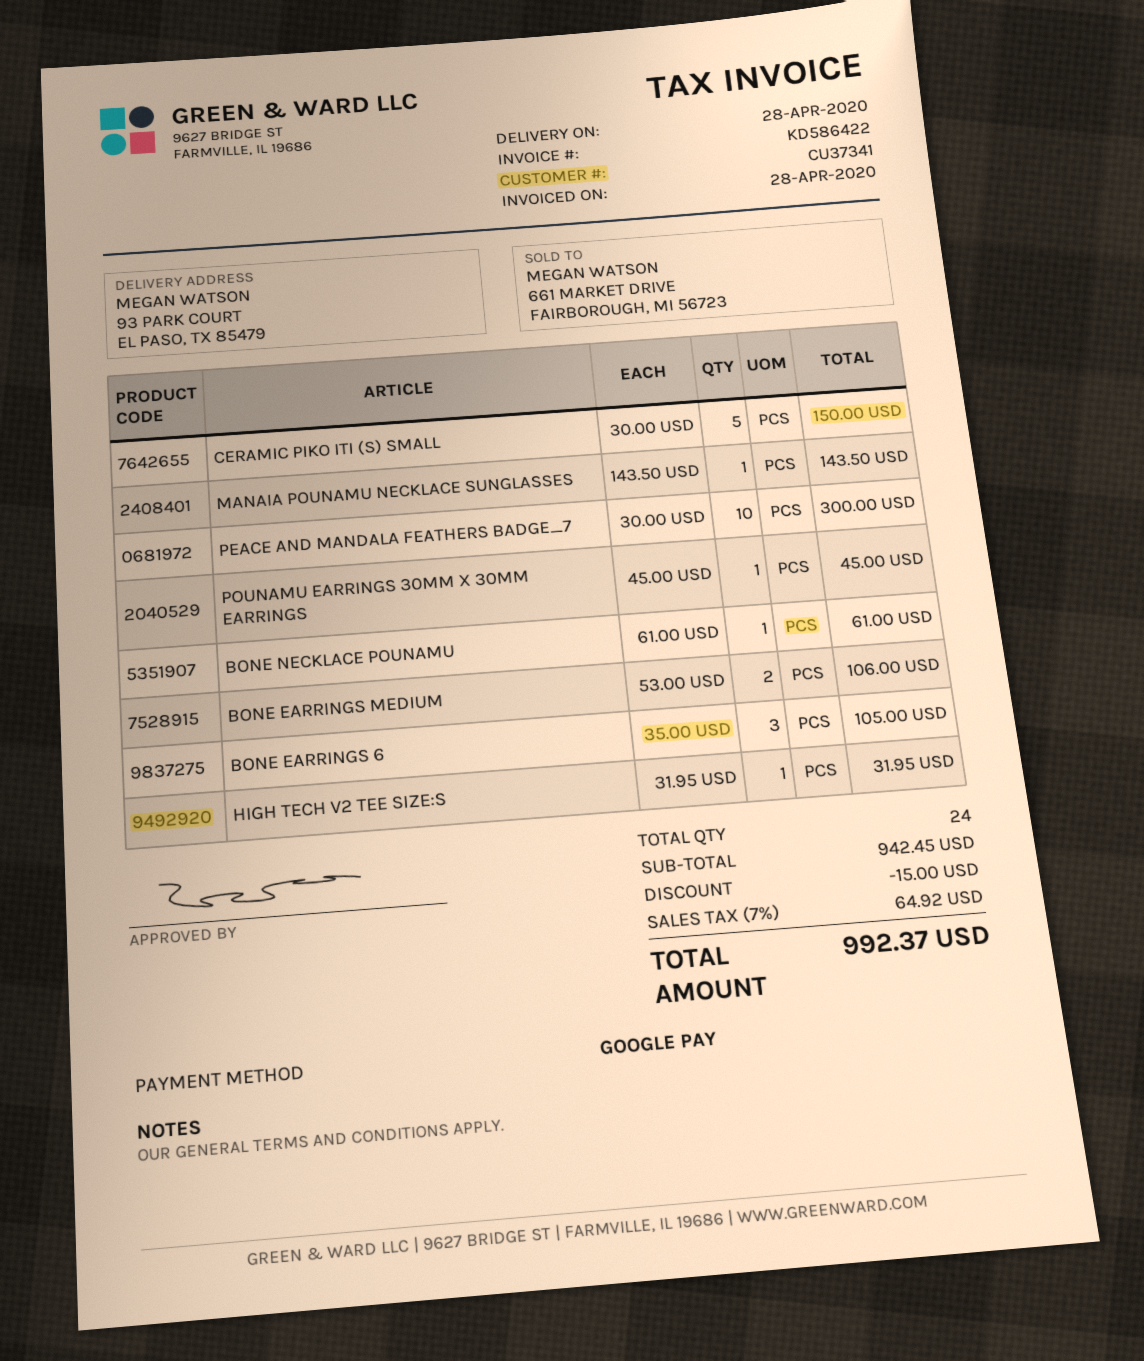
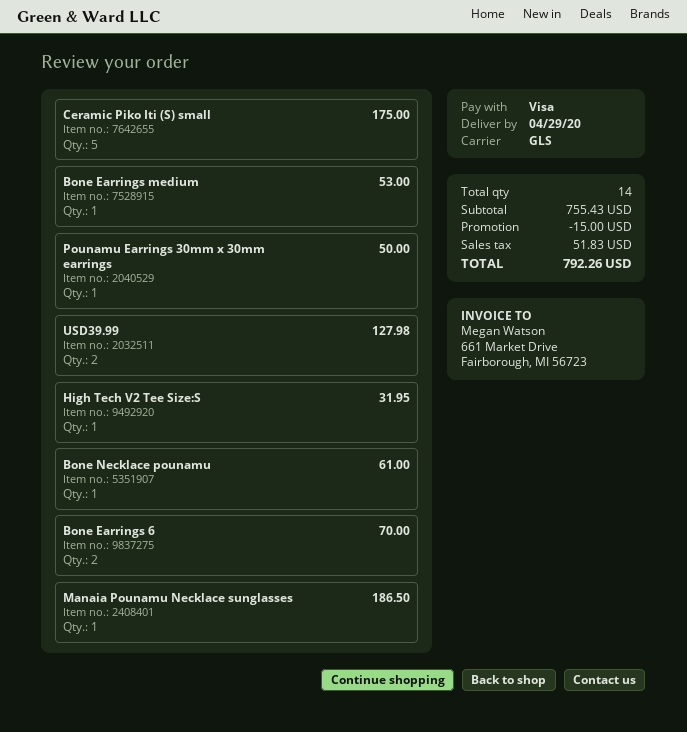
delivery date: 2020-04-28 -> 2020-04-29
payment method: Google Pay -> Visa
CERAMIC PIKO ITI (S) SMALL: 5 for 150.00 -> 5 for 175.00
MANAIA POUNAMU NECKLACE SUNGLASSES: 1 for 143.50 -> 1 for 186.50
PEACE AND MANDALA FEATHERS BADGE_7: 10 for 300.00 -> none
POUNAMU EARRINGS 30MM X 30MM EARRINGS: 1 for 45.00 -> 1 for 50.00
BONE EARRINGS MEDIUM: 2 for 106.00 -> 1 for 53.00
BONE EARRINGS 6: 3 for 105.00 -> 2 for 70.00
USD39.99: none -> 2 for 127.98
total quantity: 24 -> 14
subtotal: 942.45 -> 755.43
tax: 64.92 -> 51.83
total: 992.37 -> 792.26

